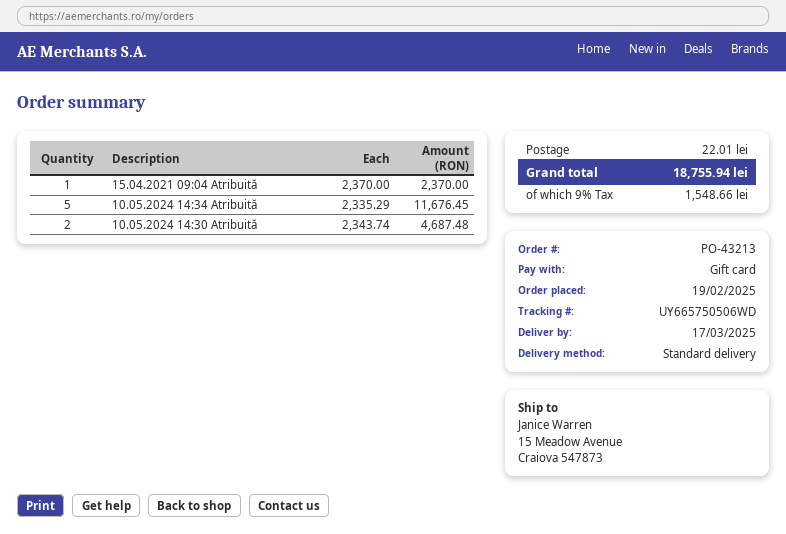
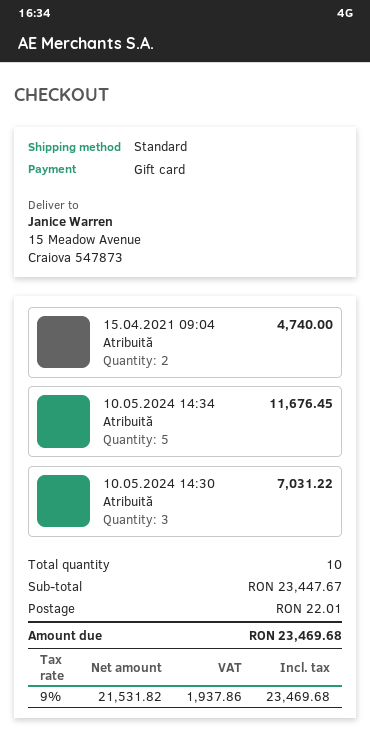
15.04.2021 09:04 Atribuită: 1 for 2370.00 -> 2 for 4740.00
10.05.2024 14:30 Atribuită: 2 for 4687.48 -> 3 for 7031.22
tax: 9% = 1548.66 -> 9% = 1937.86
total: 18755.94 -> 23469.68

